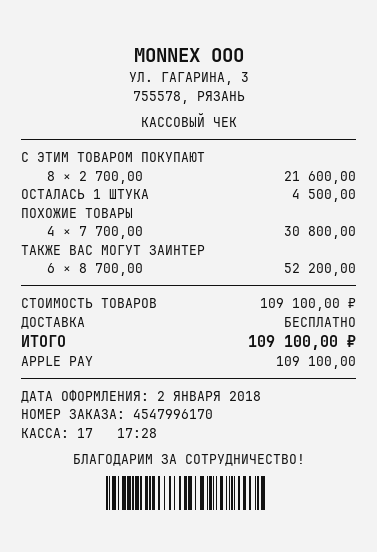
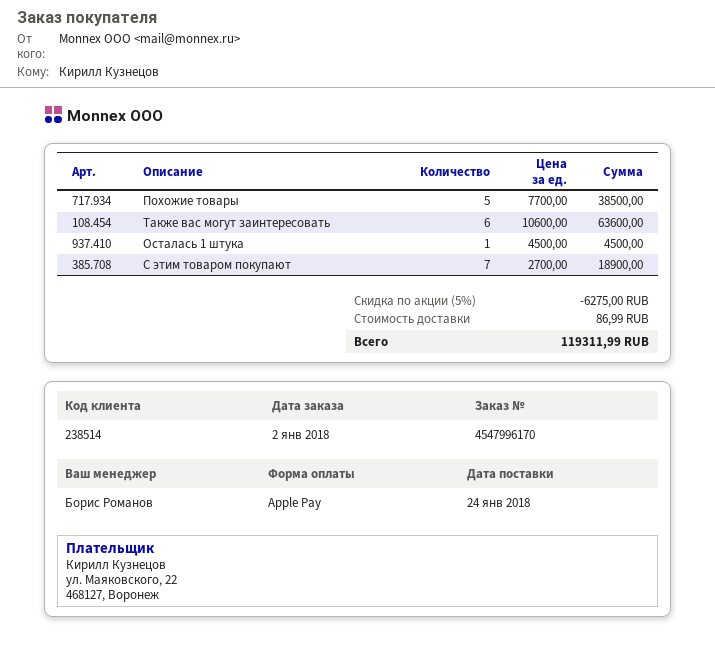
С ЭТИМ ТОВАРОМ ПОКУПАЮТ: 8 x 2700.00 = 21600.00 -> 7 x 2700.00 = 18900.00
ПОХОЖИЕ ТОВАРЫ: 4 x 7700.00 = 30800.00 -> 5 x 7700.00 = 38500.00
ТАКЖЕ ВАС МОГУТ ЗАИНТЕР: 6 x 8700.00 = 52200.00 -> 6 x 10600.00 = 63600.00
discount: none -> 5% = 6275.00
shipping: 0.00 -> 86.99
total: 109100.00 -> 119311.99

